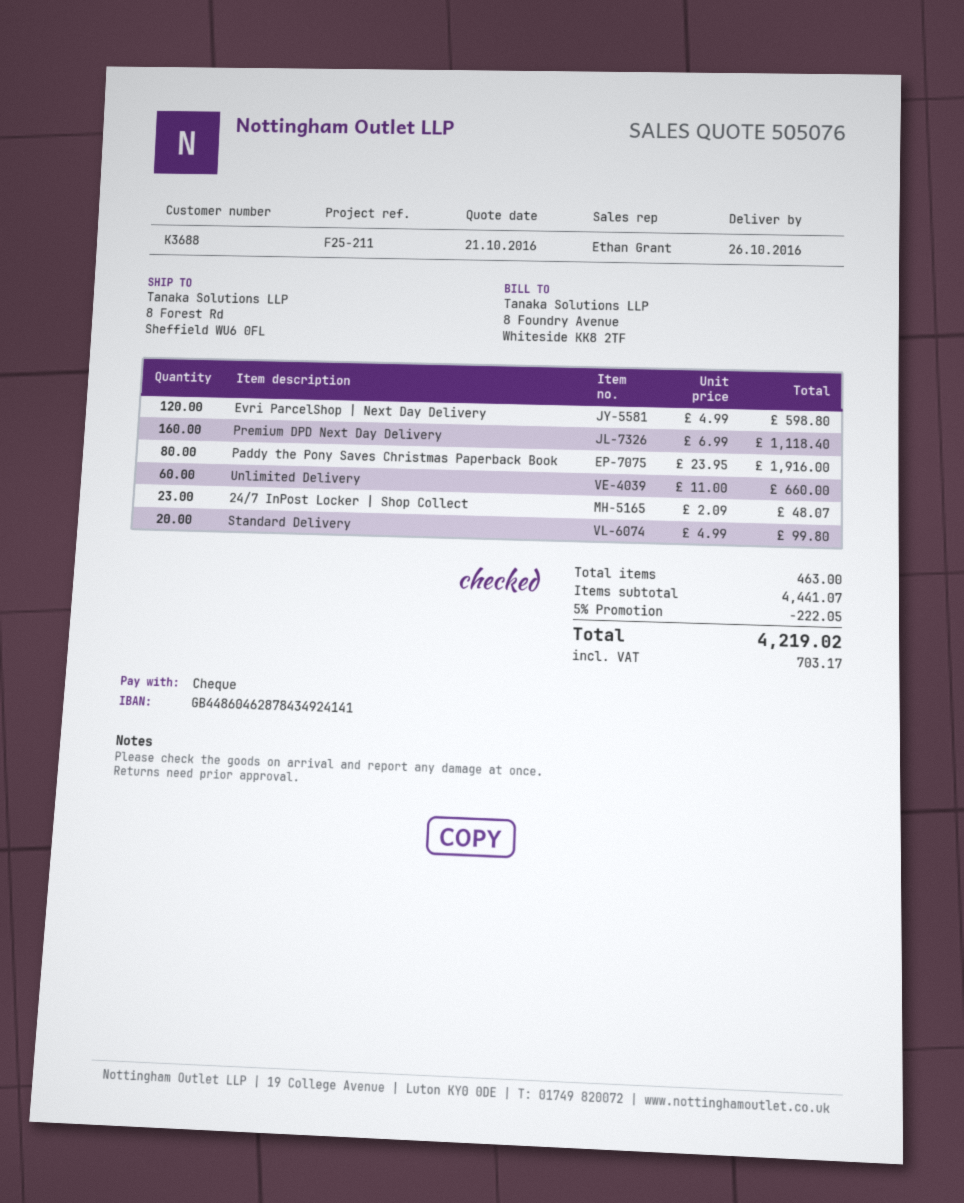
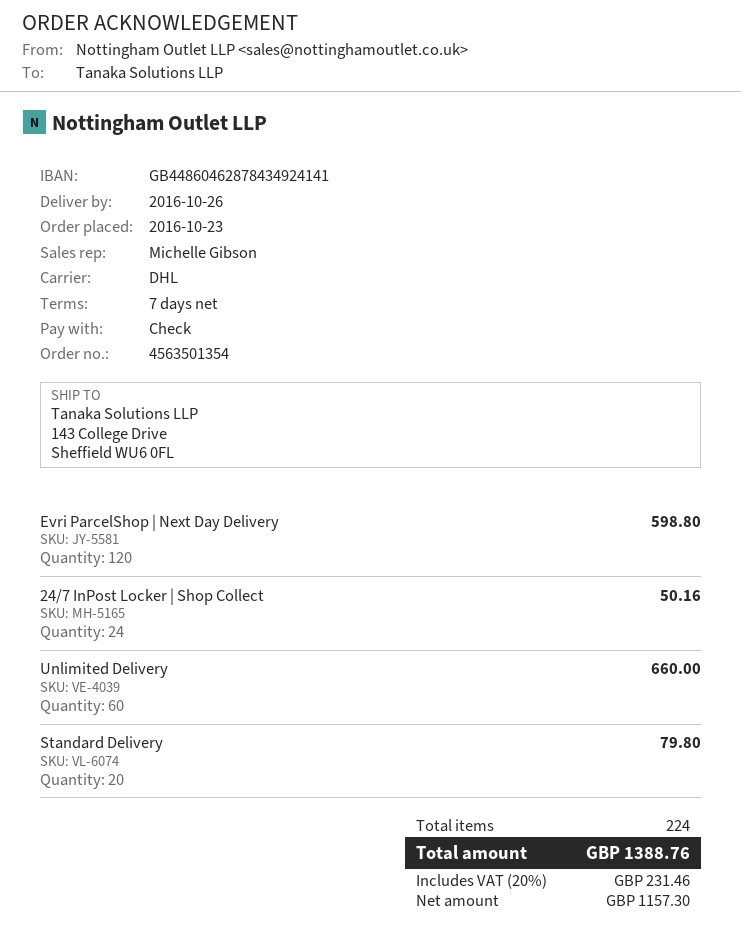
sales rep: Ethan Grant -> Michelle Gibson
ship to: 8 Forest Rd, Sheffield WU6 0FL -> 143 College Drive, Sheffield WU6 0FL
Premium DPD Next Day Delivery: 160 for 1118.40 -> none
Paddy the Pony Saves Christmas Paperback Book: 80 for 1916.00 -> none
24/7 InPost Locker | Shop Collect: 23 for 48.07 -> 24 for 50.16
Standard Delivery: 20 for 99.80 -> 20 for 79.80
total quantity: 463 -> 224
discount: 5% = 222.05 -> none
tax: 703.17 -> 231.46
total: 4219.02 -> 1388.76

